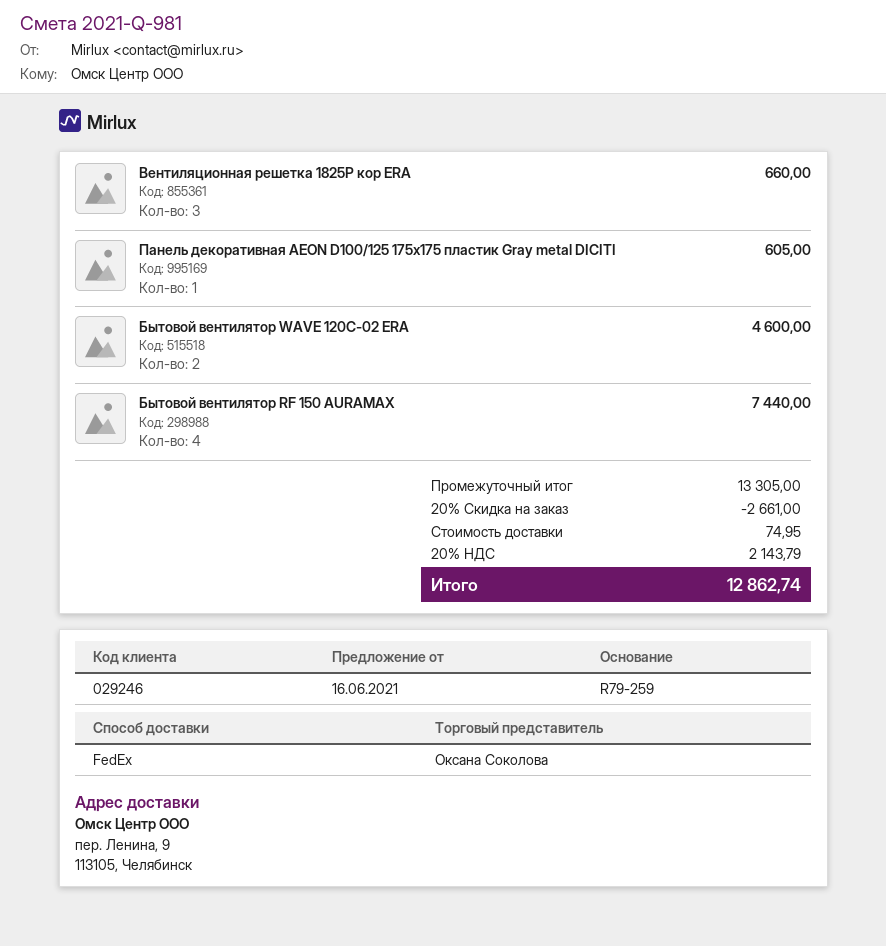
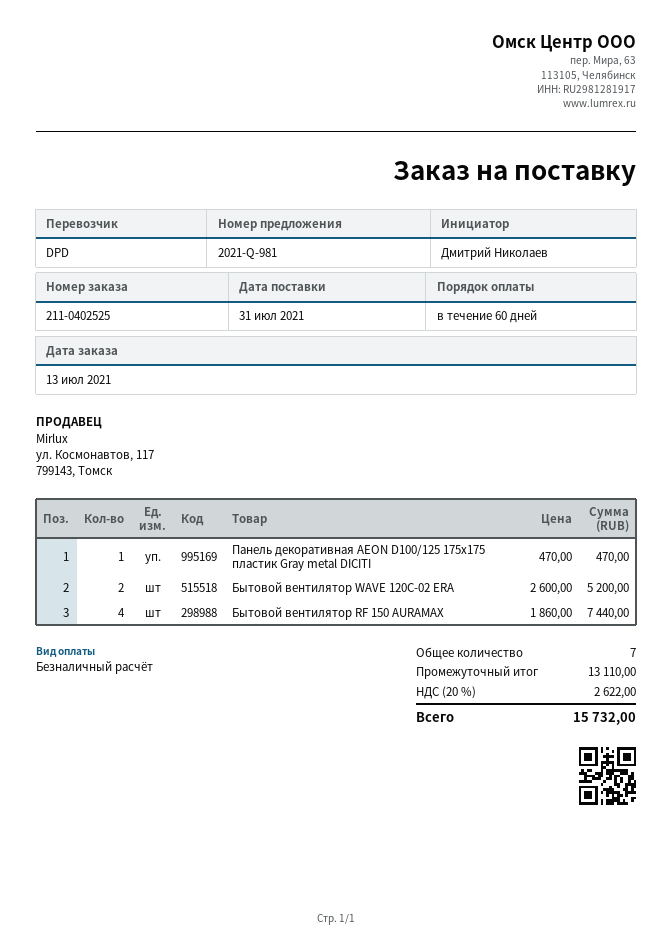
shipping method: FedEx -> DPD
Вентиляционная решетка 1825Р кор ERA: 3 for 660.00 -> none
Панель декоративная AEON D100/125 175х175 пластик Gray metal DICITI: 1 for 605.00 -> 1 for 470.00
Бытовой вентилятор WAVE 120C-02 ERA: 2 for 4600.00 -> 2 for 5200.00
subtotal: 13305.00 -> 13110.00
discount: 20% = 2661.00 -> none
shipping: 74.95 -> none
tax: 20% = 2143.79 -> 20% = 2622.00
total: 12862.74 -> 15732.00

